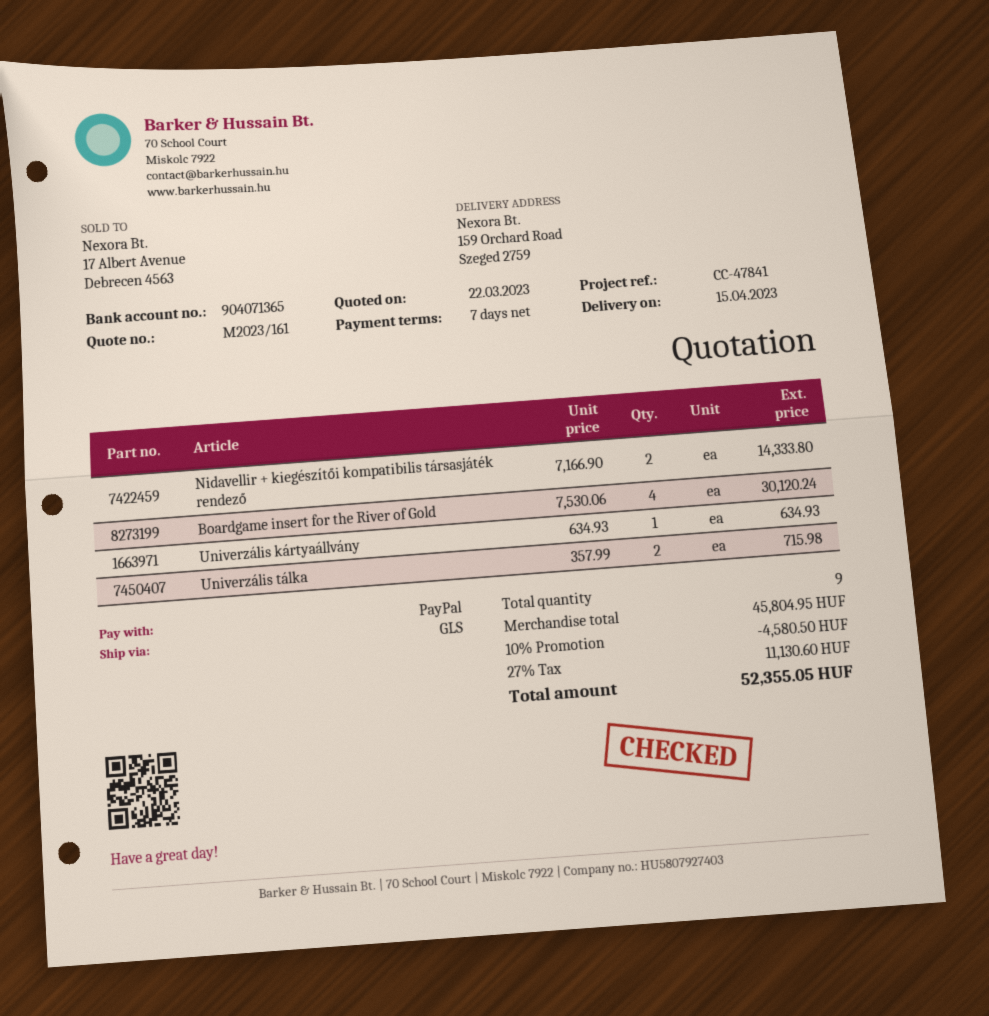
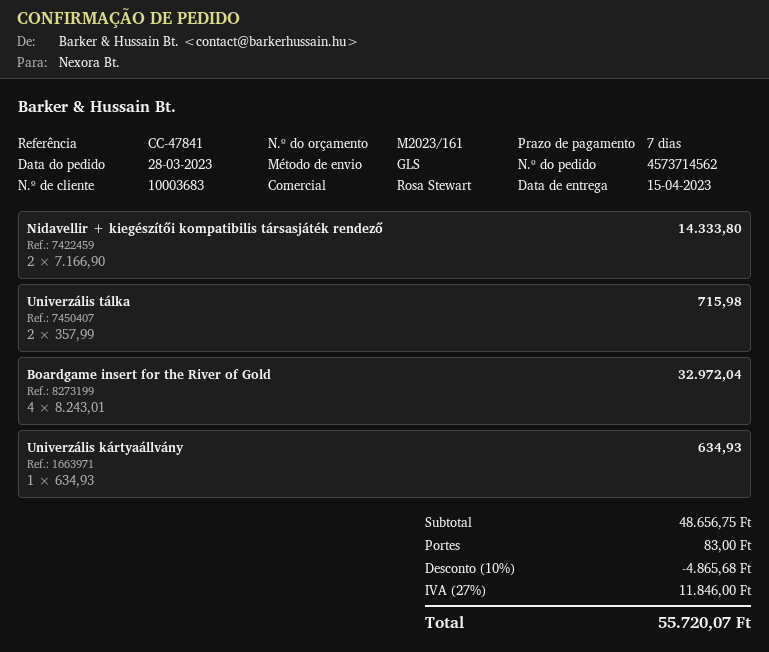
Boardgame insert for the River of Gold: 4 x 7530.06 = 30120.24 -> 4 x 8243.01 = 32972.04
subtotal: 45804.95 -> 48656.75
discount: 10% = 4580.50 -> 10% = 4865.68
shipping: none -> 83.00
tax: 27% = 11130.60 -> 27% = 11846.00
total: 52355.05 -> 55720.07

